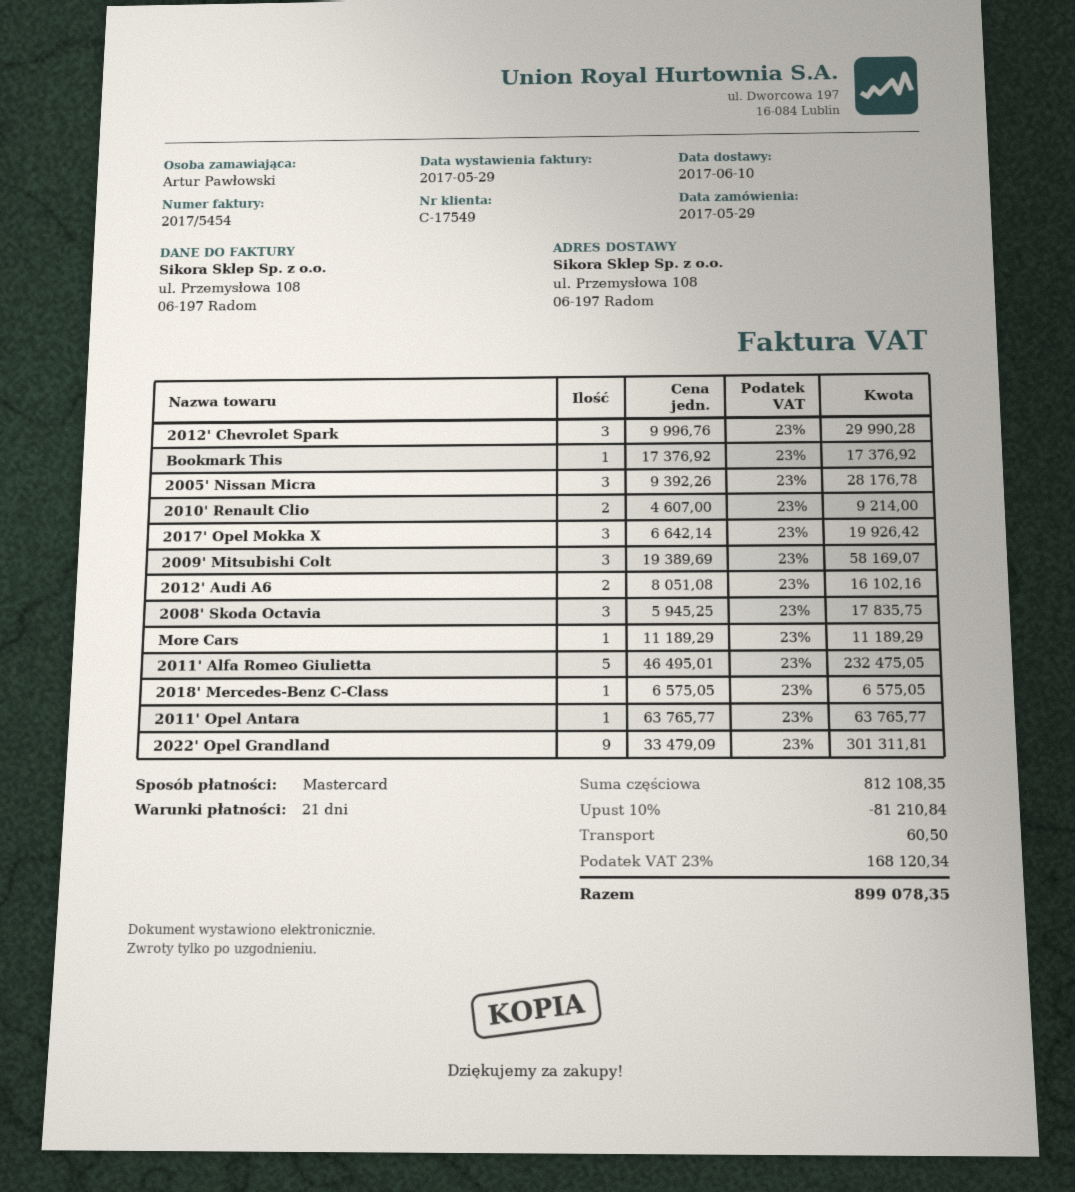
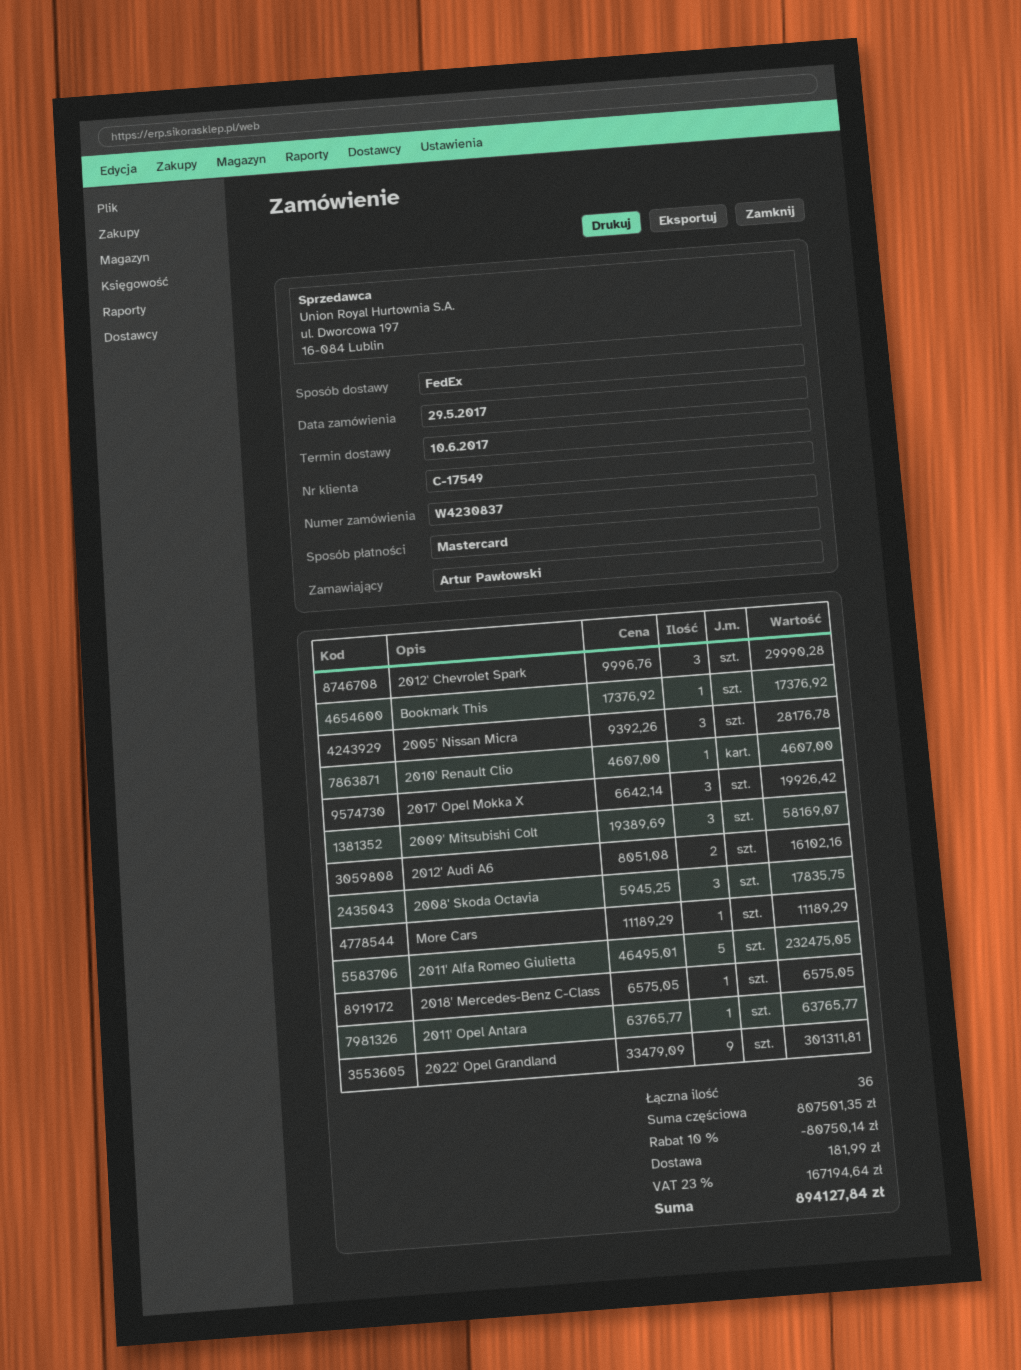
2010' Renault Clio: 2 x 4607.00 = 9214.00 -> 1 x 4607.00 = 4607.00
subtotal: 812108.35 -> 807501.35
discount: 10% = 81210.84 -> 10% = 80750.14
shipping: 60.50 -> 181.99
tax: 23% = 168120.34 -> 23% = 167194.64
total: 899078.35 -> 894127.84

